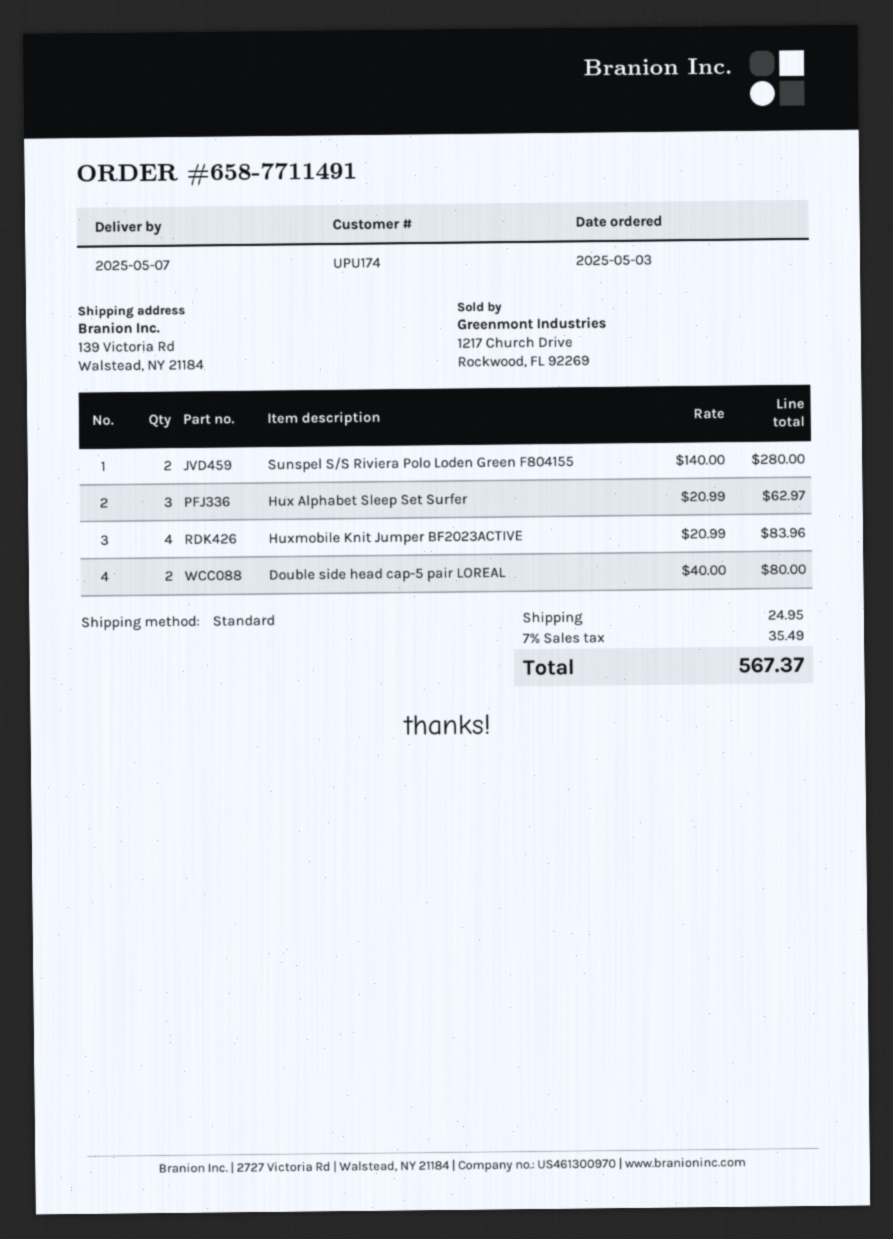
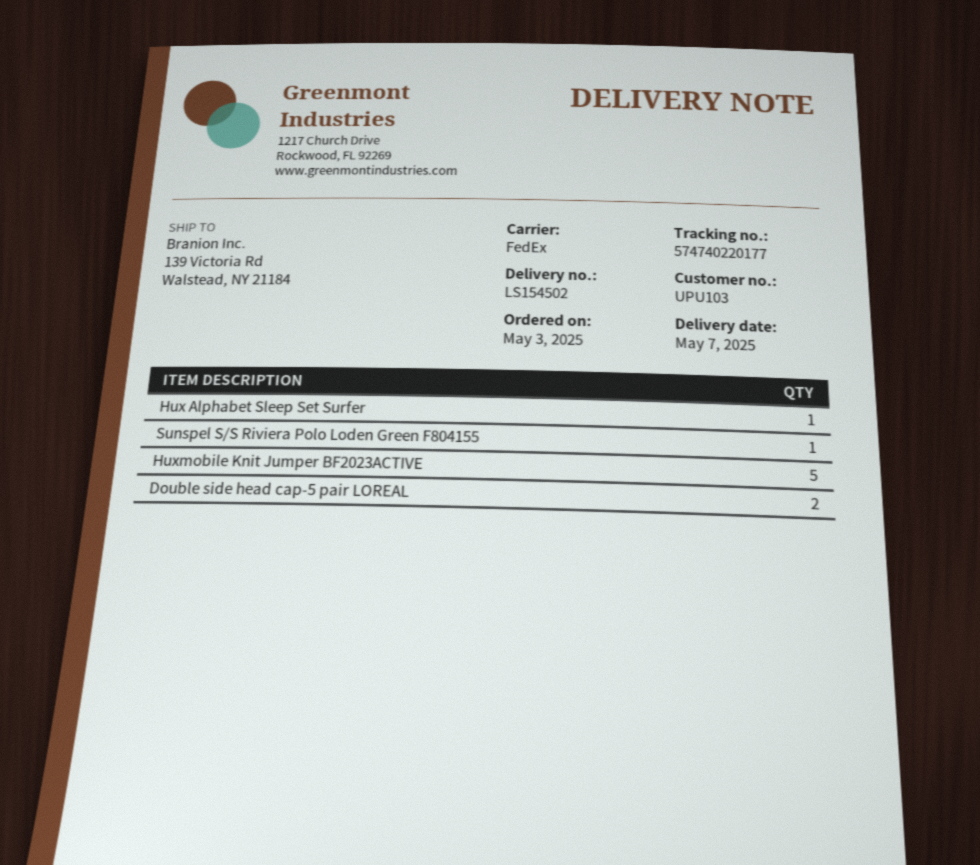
customer number: UPU174 -> UPU103
shipping method: standard -> FedEx
Sunspel S/S Riviera Polo Loden Green F804155: 2 -> 1
Hux Alphabet Sleep Set Surfer: 3 -> 1
Huxmobile Knit Jumper BF2023ACTIVE: 4 -> 5

